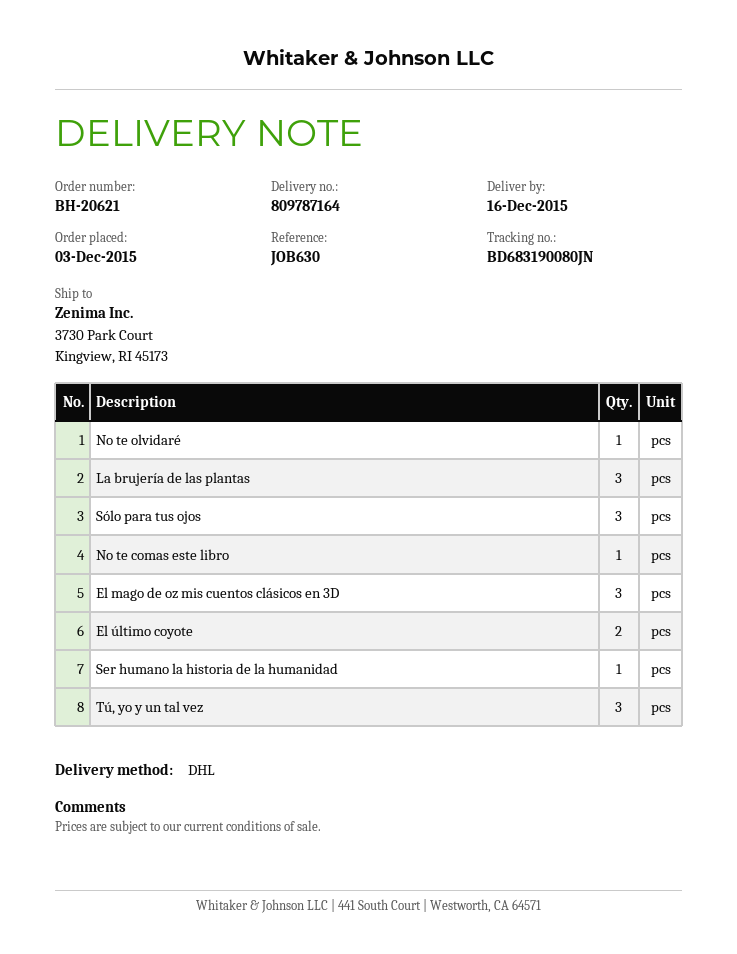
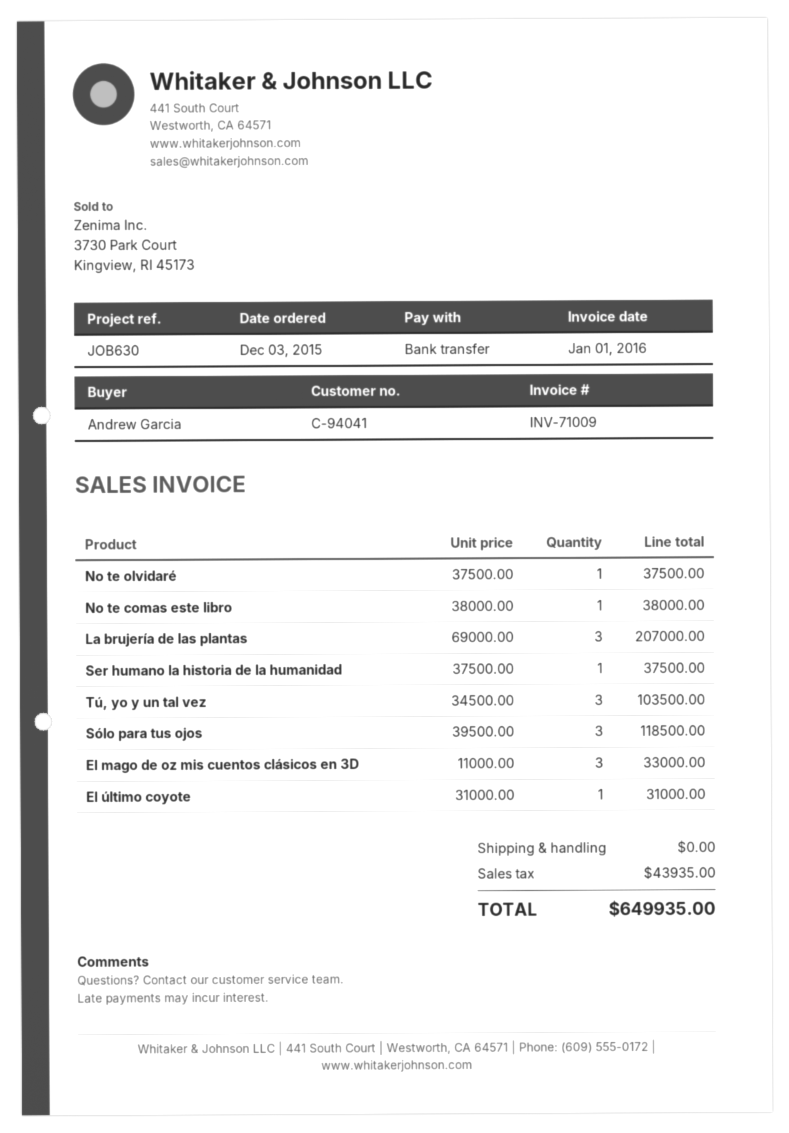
El último coyote: 2 -> 1

